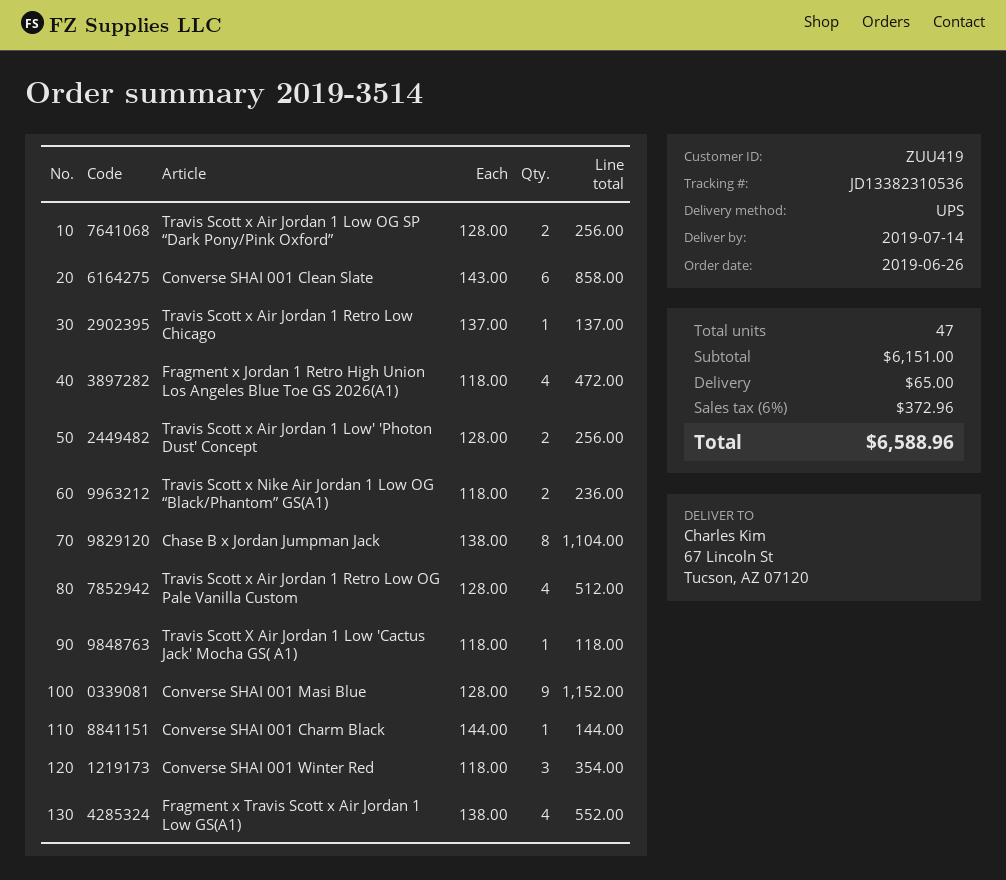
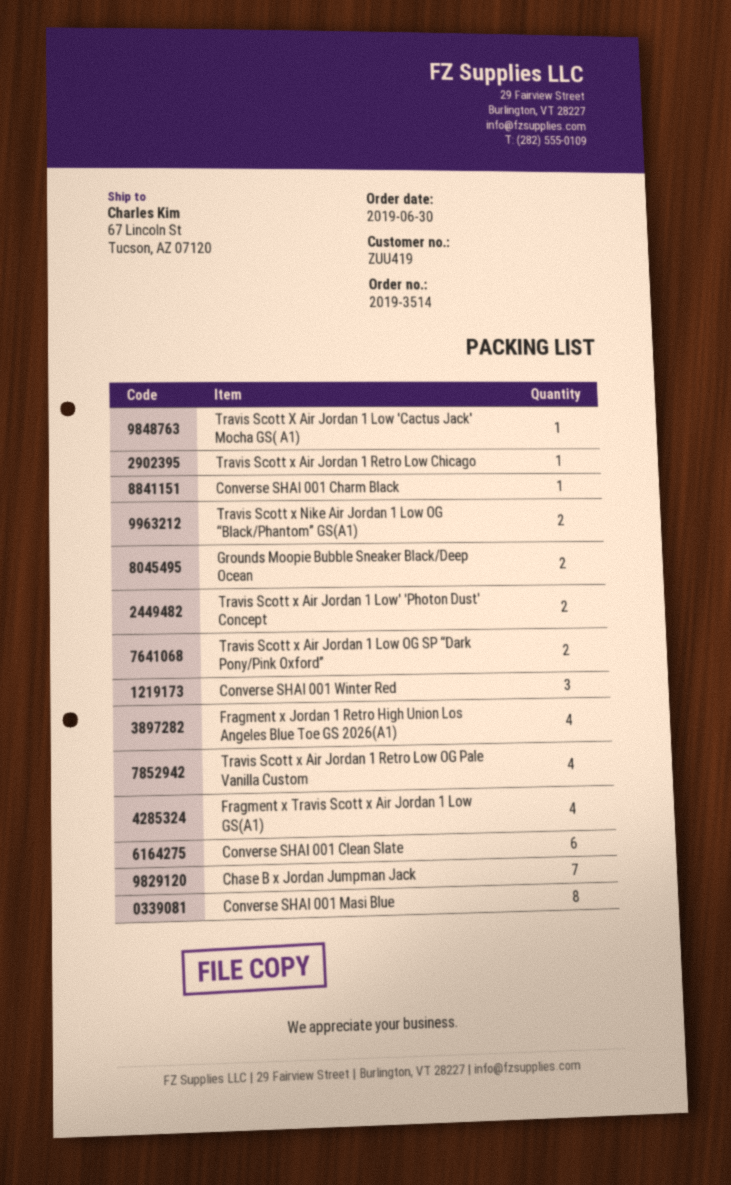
order date: 2019-06-26 -> 2019-06-30
Chase B x Jordan Jumpman Jack: 8 -> 7
Converse SHAI 001 Masi Blue: 9 -> 8
Grounds Moopie Bubble Sneaker Black/Deep Ocean: none -> 2

